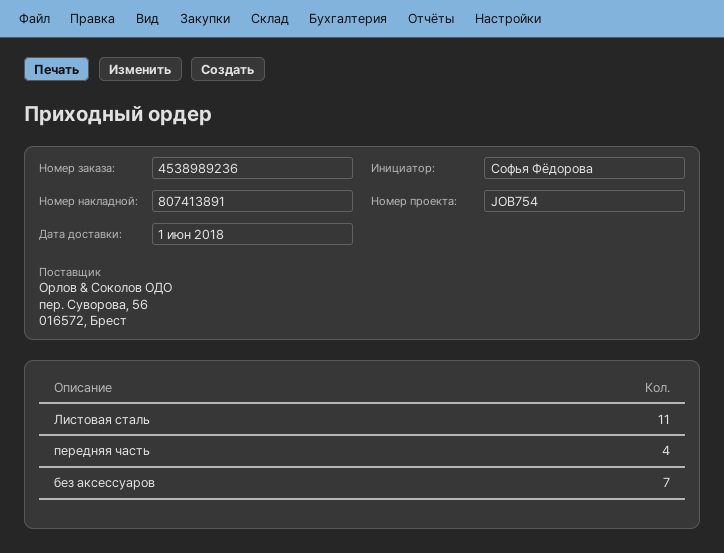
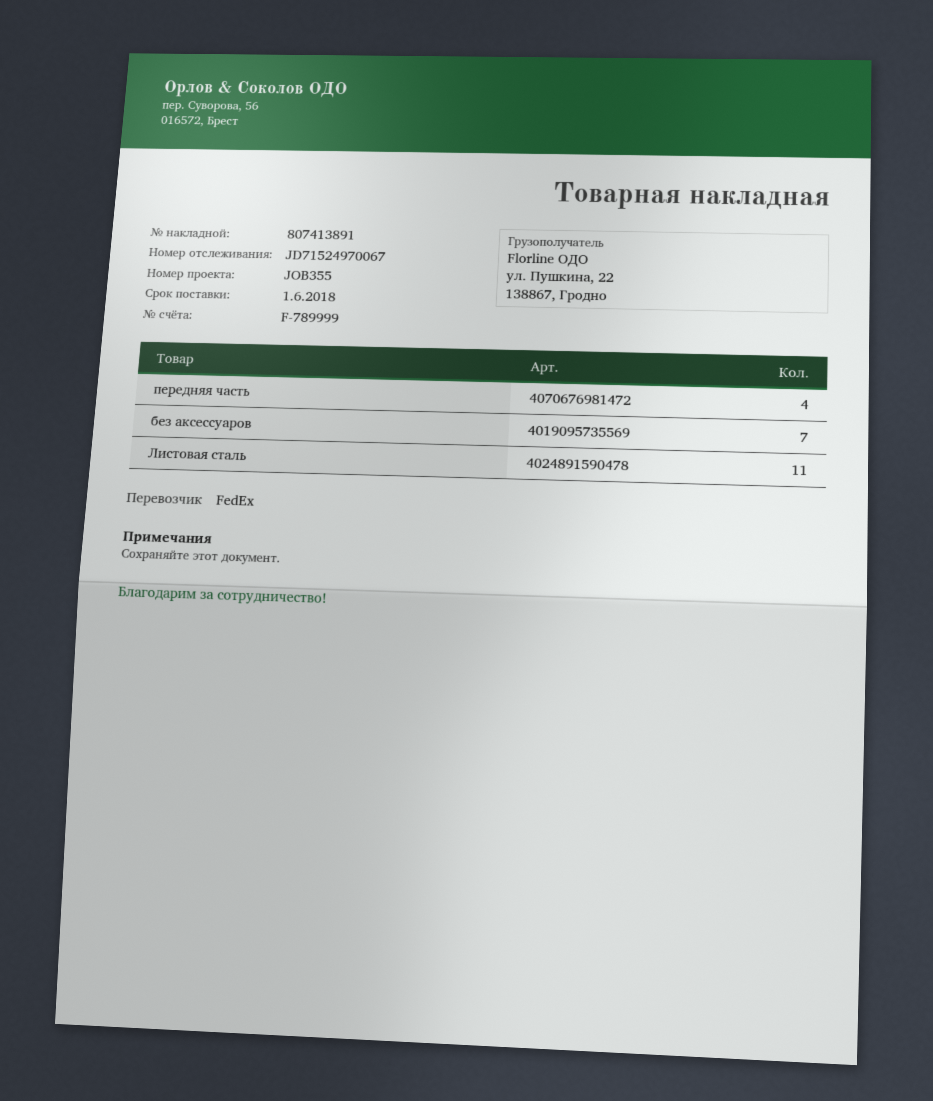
reference: JOB754 -> JOB355

